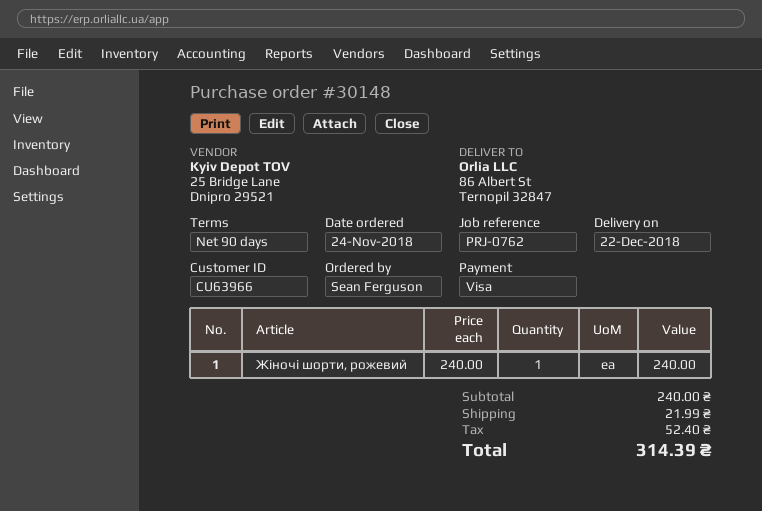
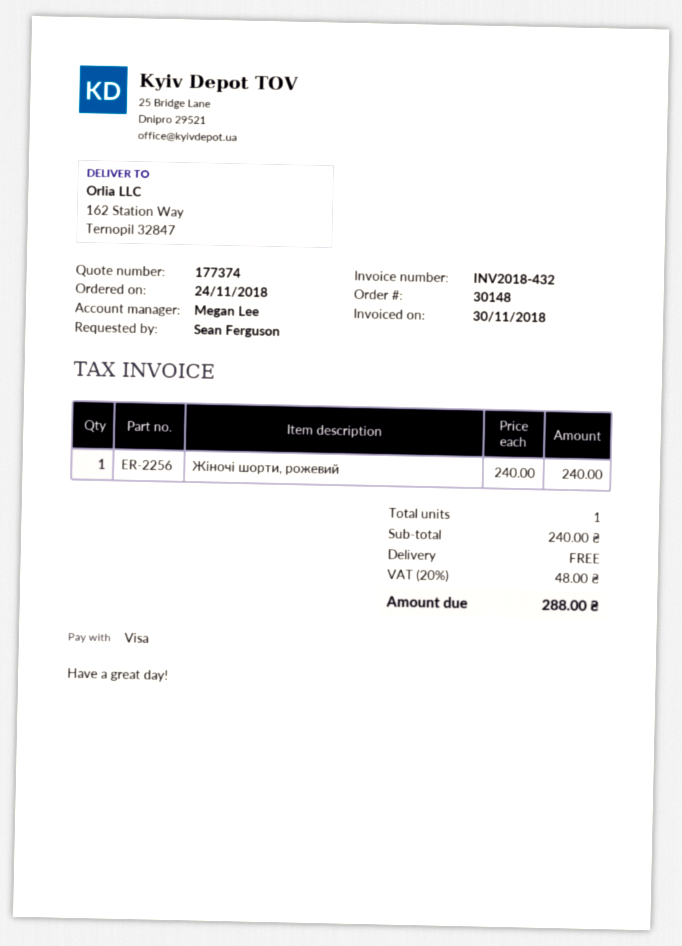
ship to: 86 Albert St, Ternopil 32847 -> 162 Station Way, Ternopil 32847
shipping: 21.99 -> 0.00
tax: 52.40 -> 48.00
total: 314.39 -> 288.00

